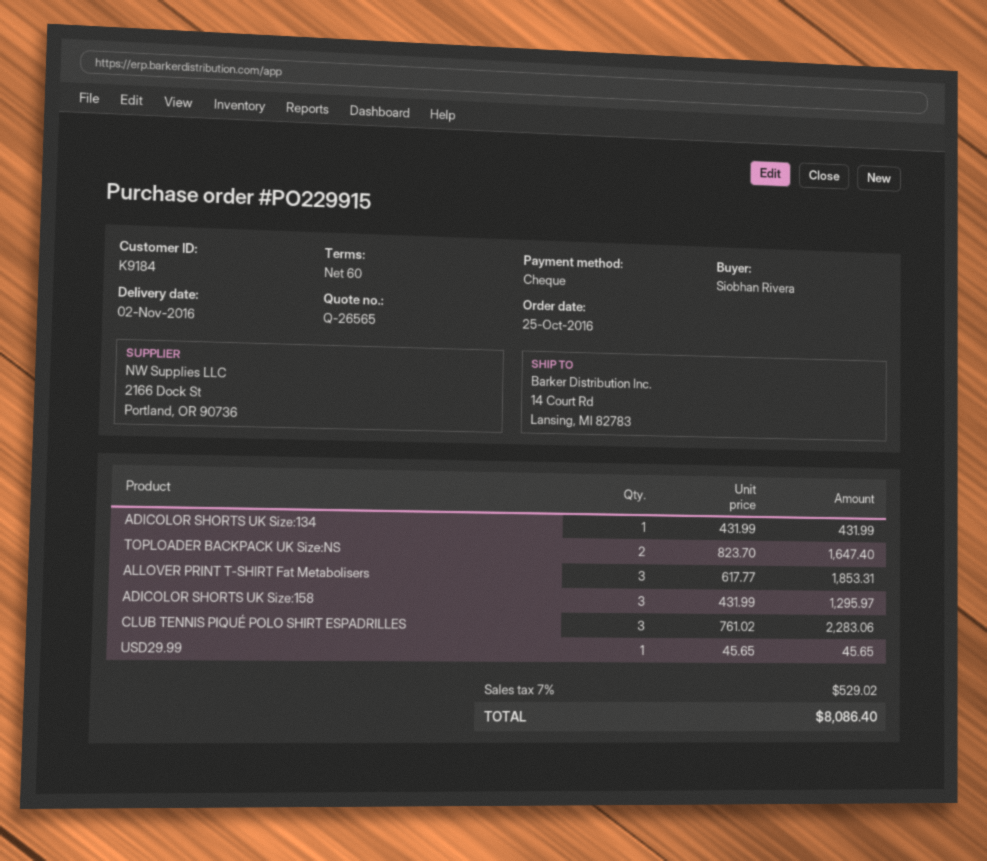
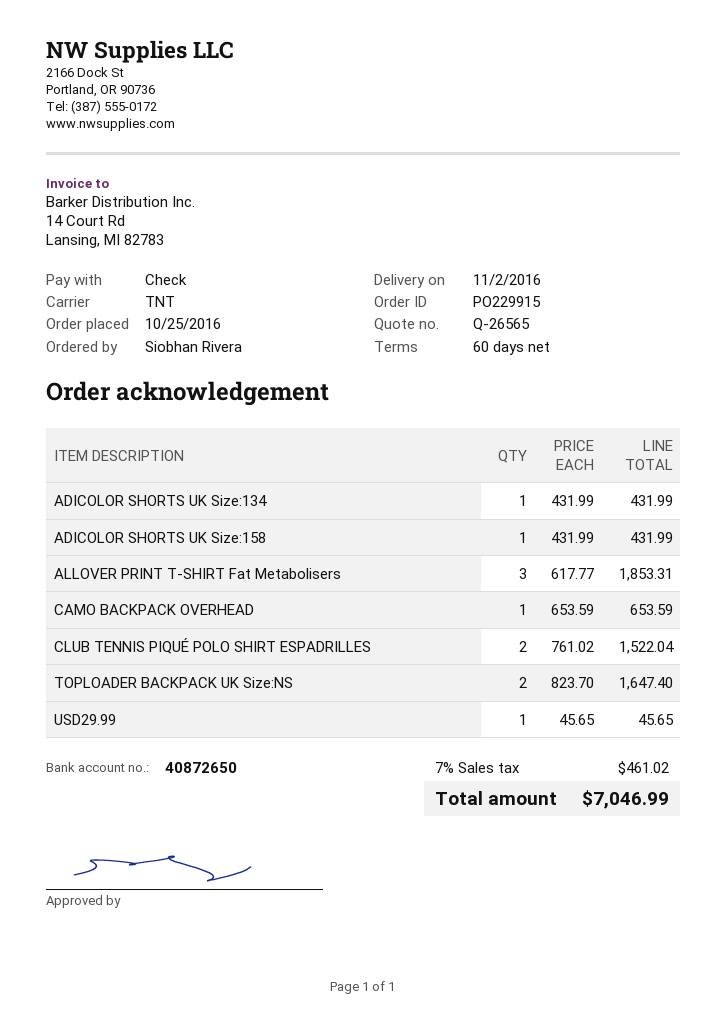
ADICOLOR SHORTS UK Size:158: 3 x 431.99 = 1295.97 -> 1 x 431.99 = 431.99
CLUB TENNIS PIQUÉ POLO SHIRT ESPADRILLES: 3 x 761.02 = 2283.06 -> 2 x 761.02 = 1522.04
CAMO BACKPACK OVERHEAD: none -> 1 x 653.59 = 653.59
tax: 7% = 529.02 -> 7% = 461.02
total: 8086.40 -> 7046.99

